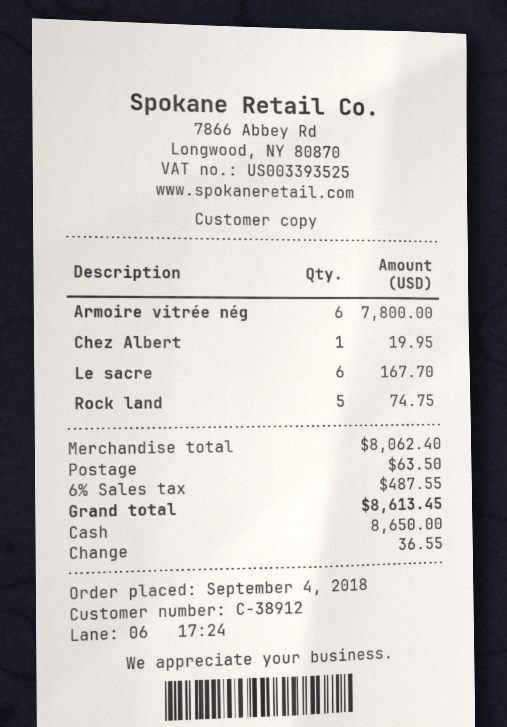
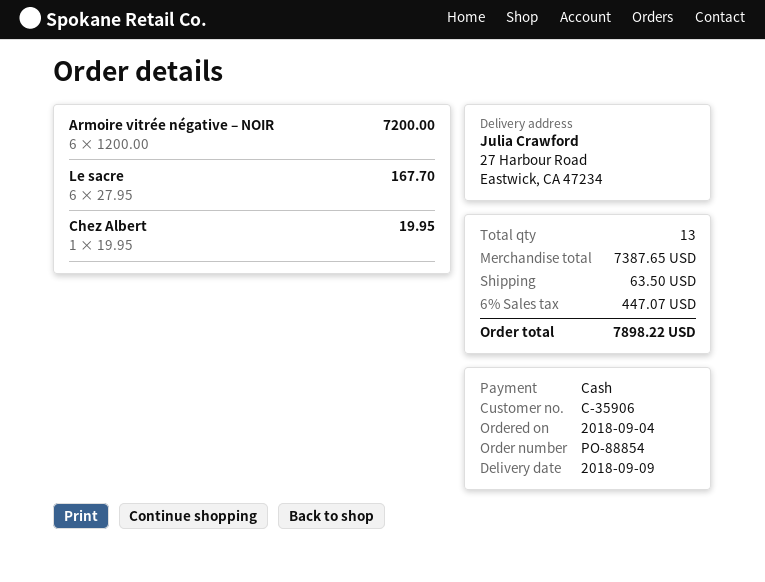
customer number: C-38912 -> C-35906
Armoire vitrée nég: 6 for 7800.00 -> 6 for 7200.00
Rock land: 5 for 74.75 -> none
subtotal: 8062.40 -> 7387.65
tax: 6% = 487.55 -> 6% = 447.07
total: 8613.45 -> 7898.22

